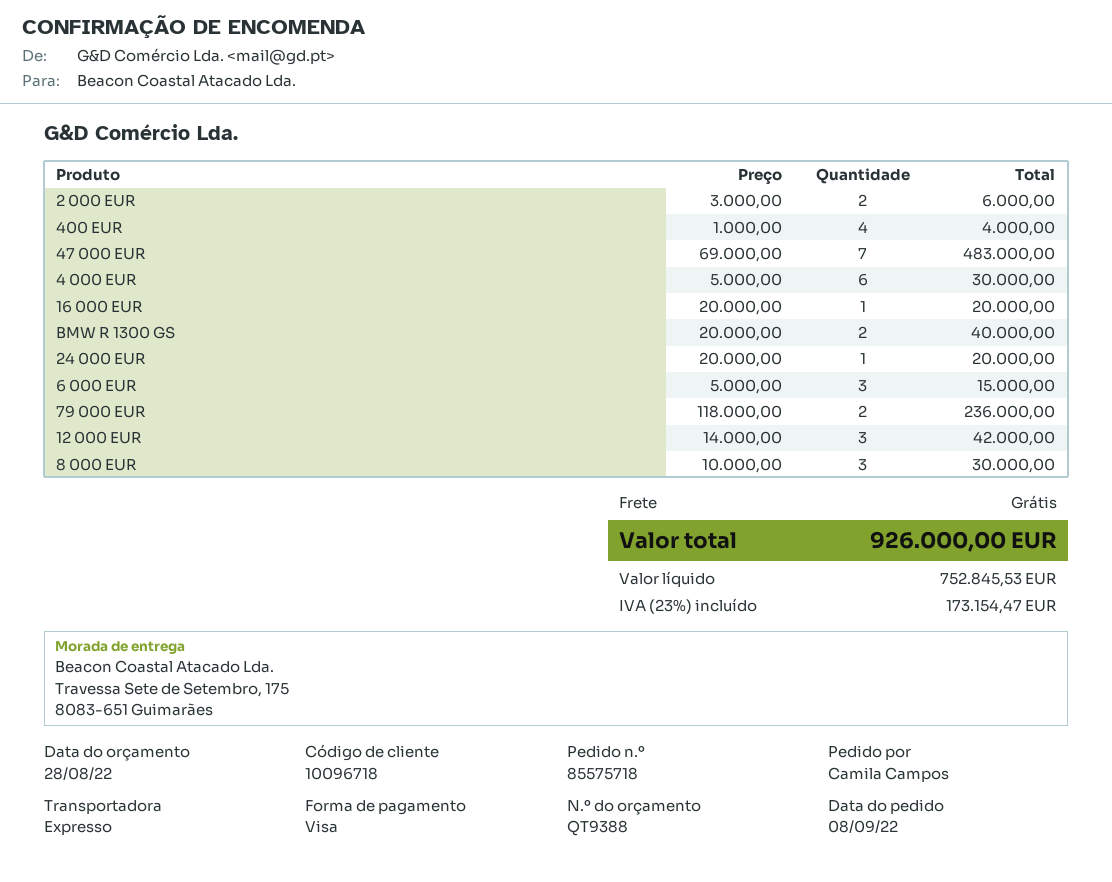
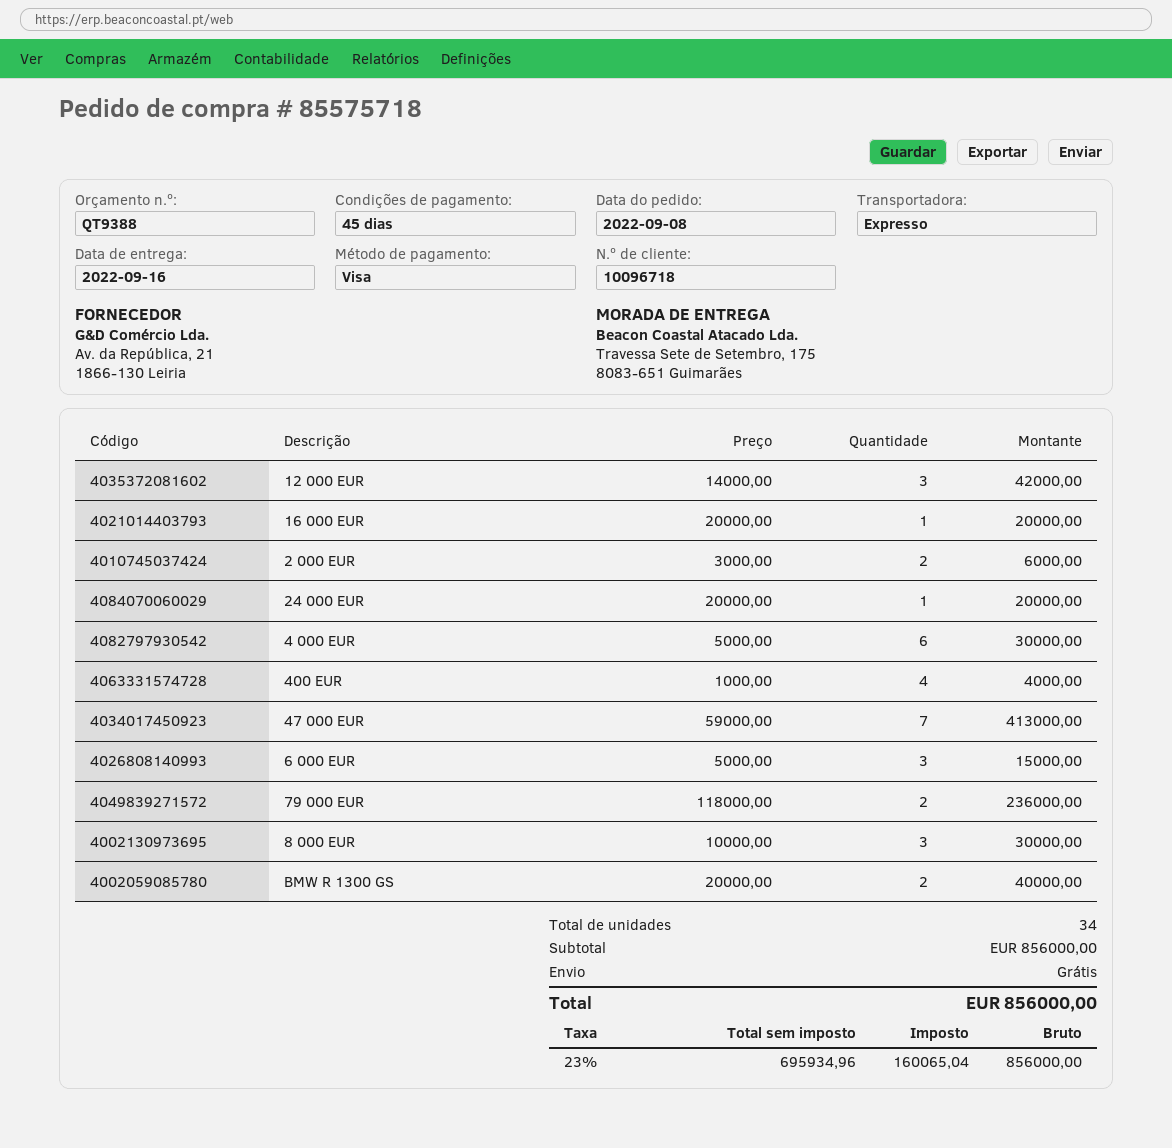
47 000 EUR: 7 x 69000.00 = 483000.00 -> 7 x 59000.00 = 413000.00
net: 752845.53 -> 695934.96
tax: 23% = 173154.47 -> 23% = 160065.04
total: 926000.00 -> 856000.00

